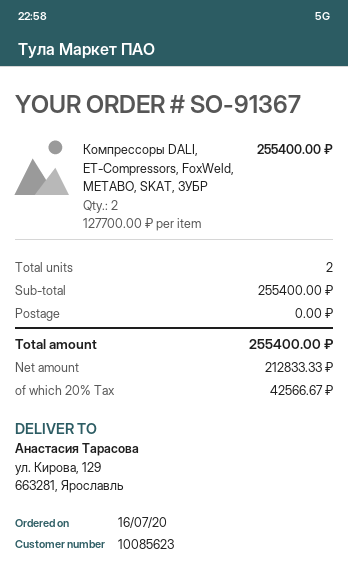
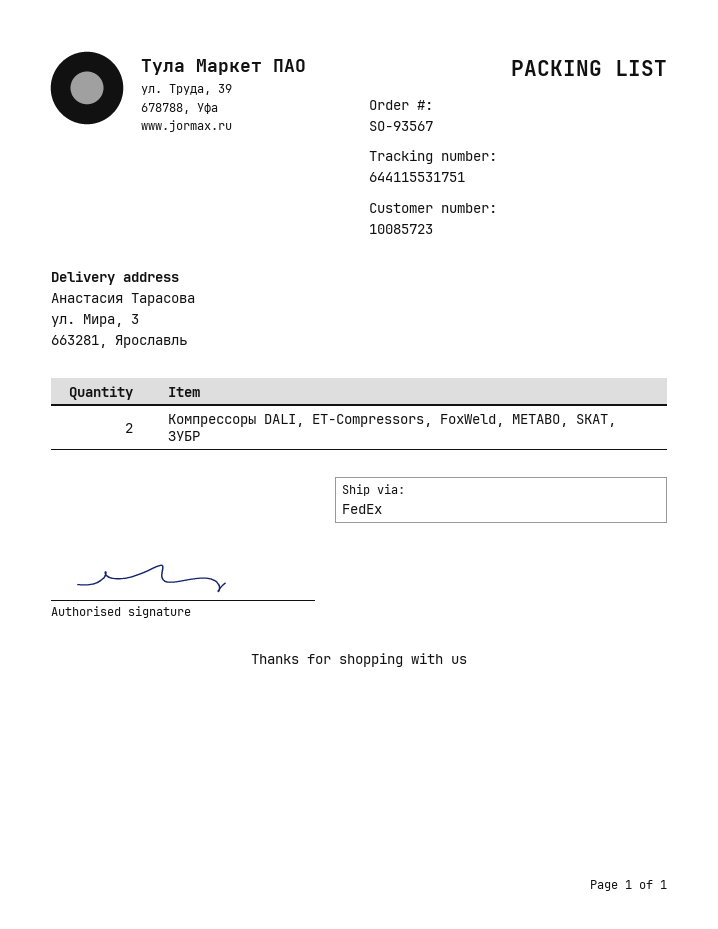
order number: SO-91367 -> SO-93567
customer number: 10085623 -> 10085723
ship to: ул. Кирова, 129, 663281, Ярославль -> ул. Мира, 3, 663281, Ярославль

